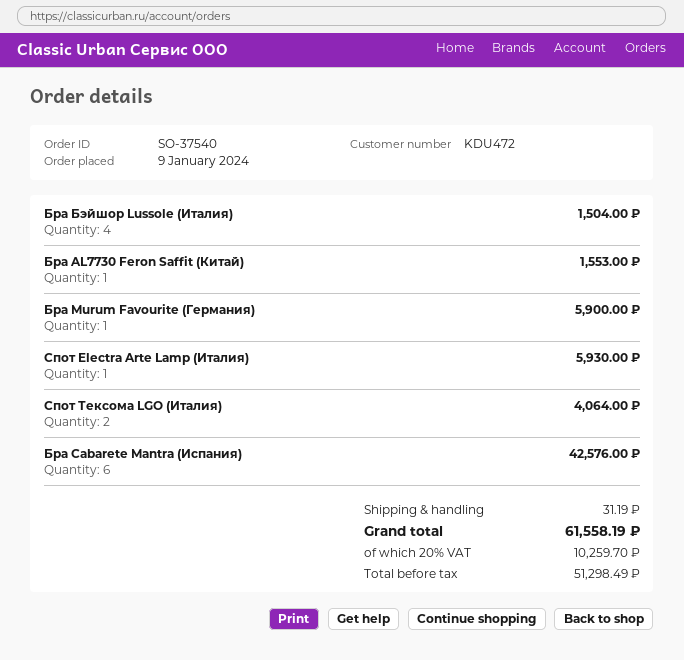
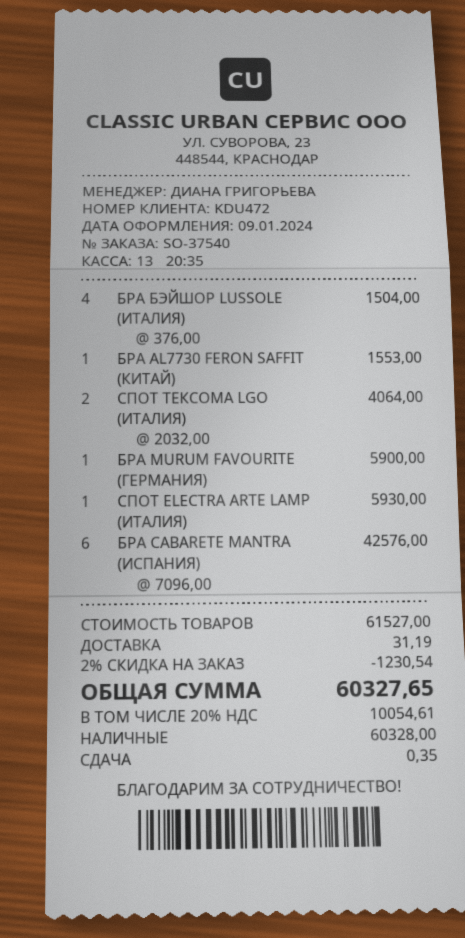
discount: none -> 2% = 1230.54
tax: 20% = 10259.70 -> 20% = 10054.61
total: 61558.19 -> 60327.65

